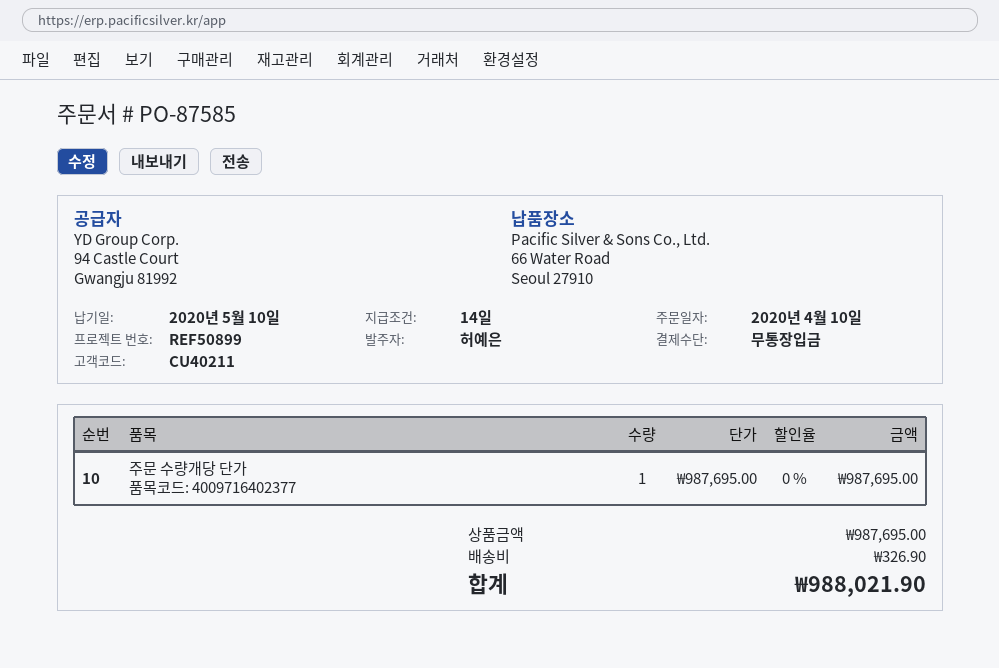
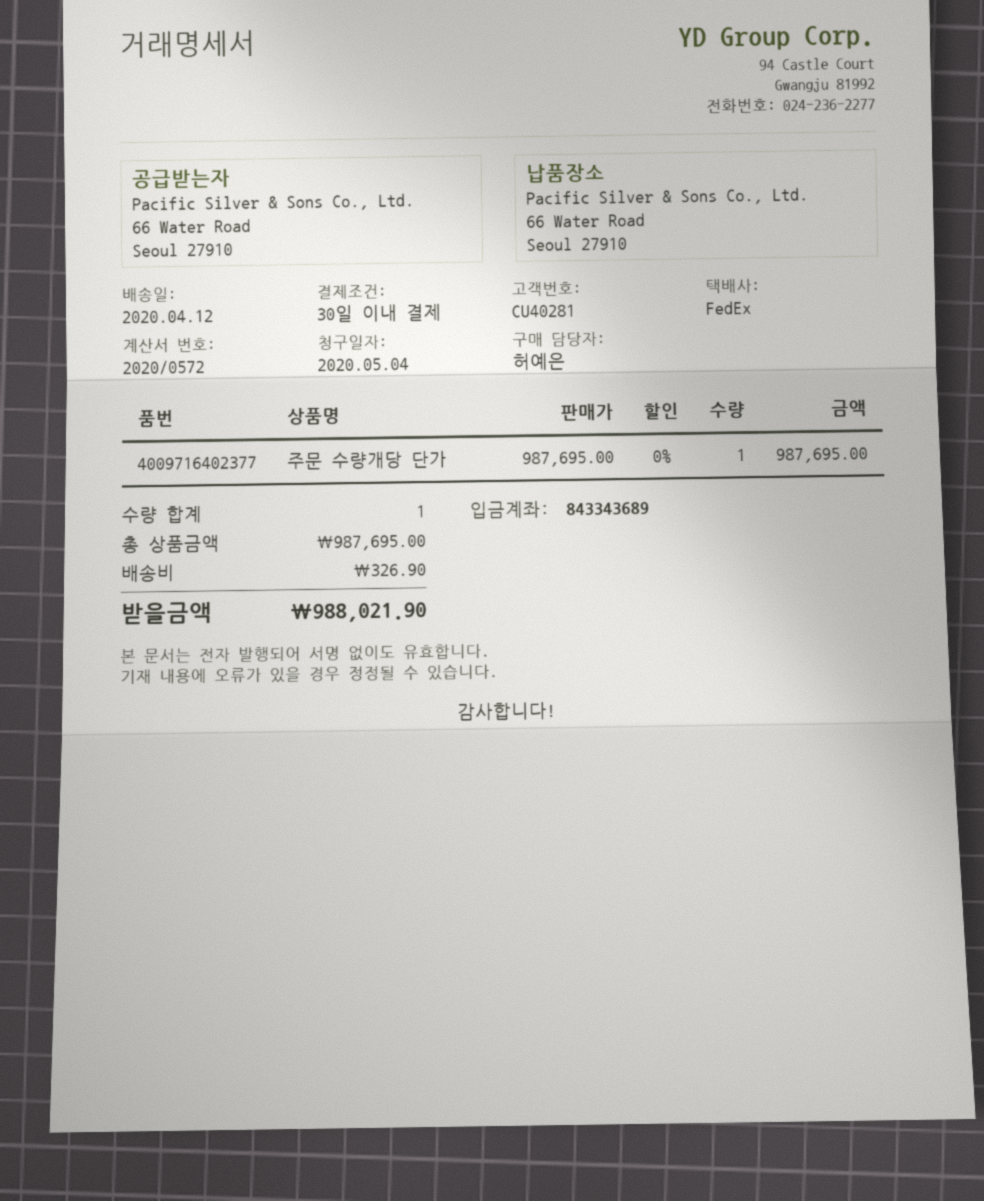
delivery date: 2020-05-10 -> 2020-04-12
payment terms: 14 days -> 30 days
customer number: CU40211 -> CU40281

